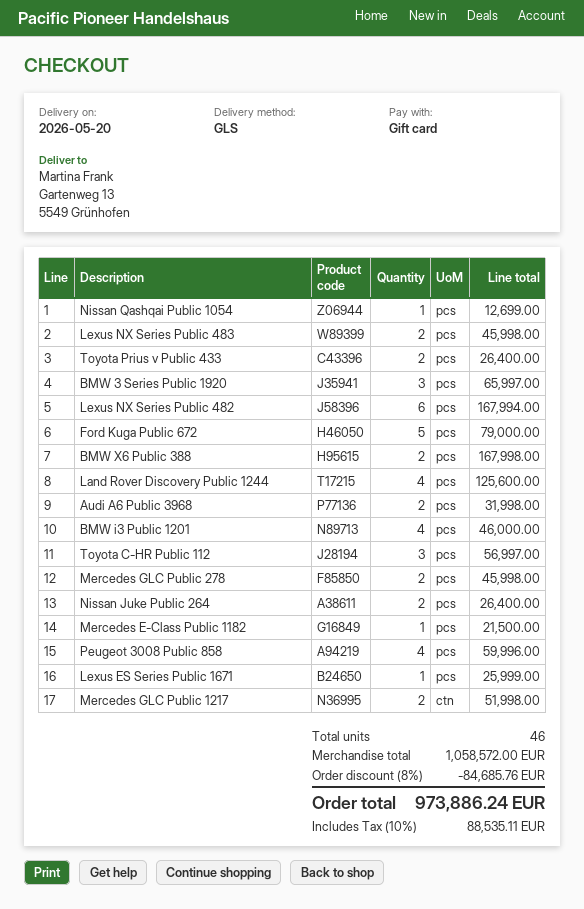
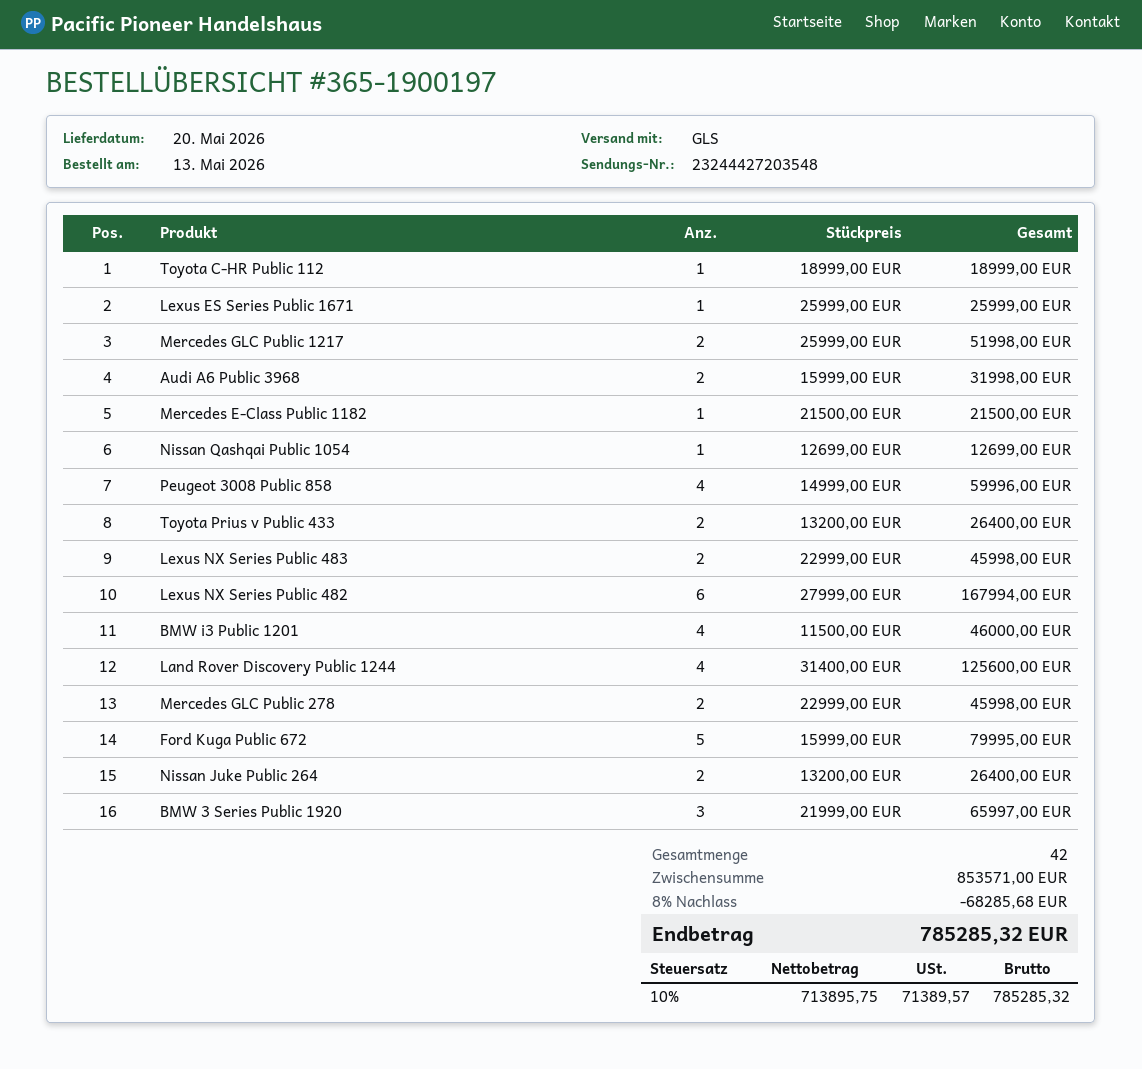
Ford Kuga Public 672: 5 for 79000.00 -> 5 for 79995.00
BMW X6 Public 388: 2 for 167998.00 -> none
Toyota C-HR Public 112: 3 for 56997.00 -> 1 for 18999.00
total quantity: 46 -> 42
subtotal: 1058572.00 -> 853571.00
discount: 8% = 84685.76 -> 8% = 68285.68
tax: 10% = 88535.11 -> 10% = 71389.57
total: 973886.24 -> 785285.32

